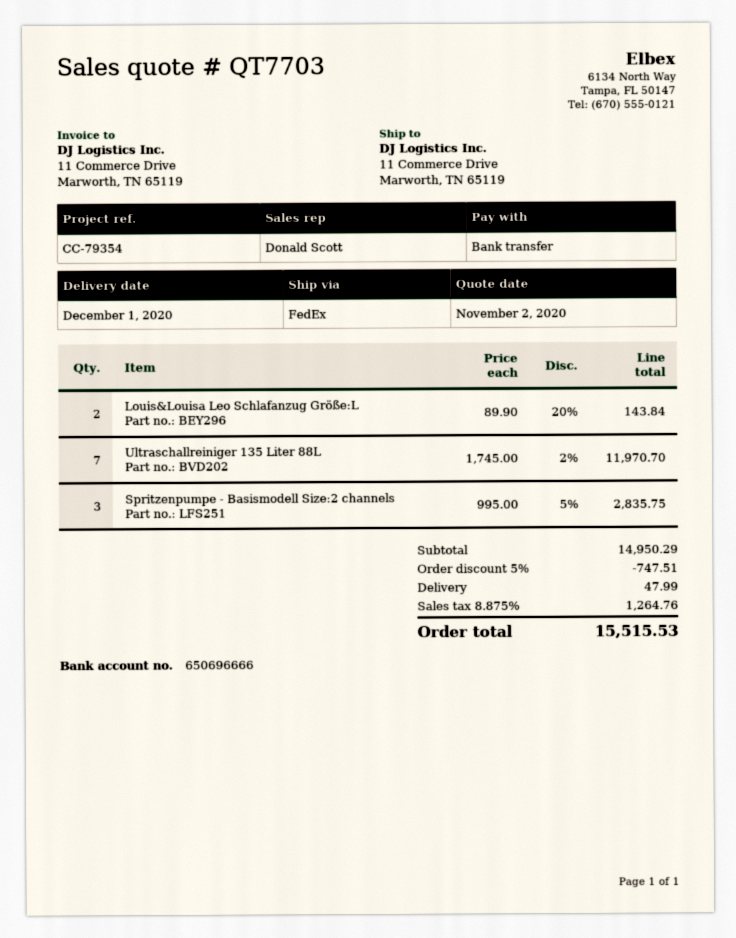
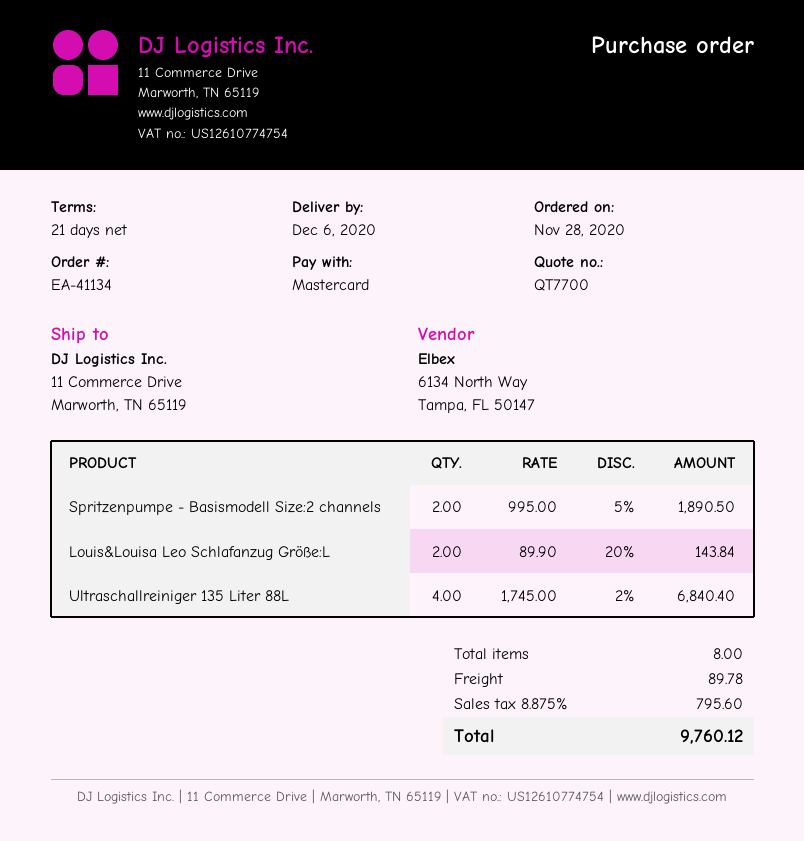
quote number: QT7703 -> QT7700
delivery date: 2020-12-01 -> 2020-12-06
payment method: bank transfer -> Mastercard
Ultraschallreiniger 135 Liter 88L: 7 x 1745.00 - 2% = 11970.70 -> 4 x 1745.00 - 2% = 6840.40
Spritzenpumpe - Basismodell Size:2 channels: 3 x 995.00 - 5% = 2835.75 -> 2 x 995.00 - 5% = 1890.50
discount: 5% = 747.51 -> none
shipping: 47.99 -> 89.78
tax: 8.875% = 1264.76 -> 8.875% = 795.60
total: 15515.53 -> 9760.12

